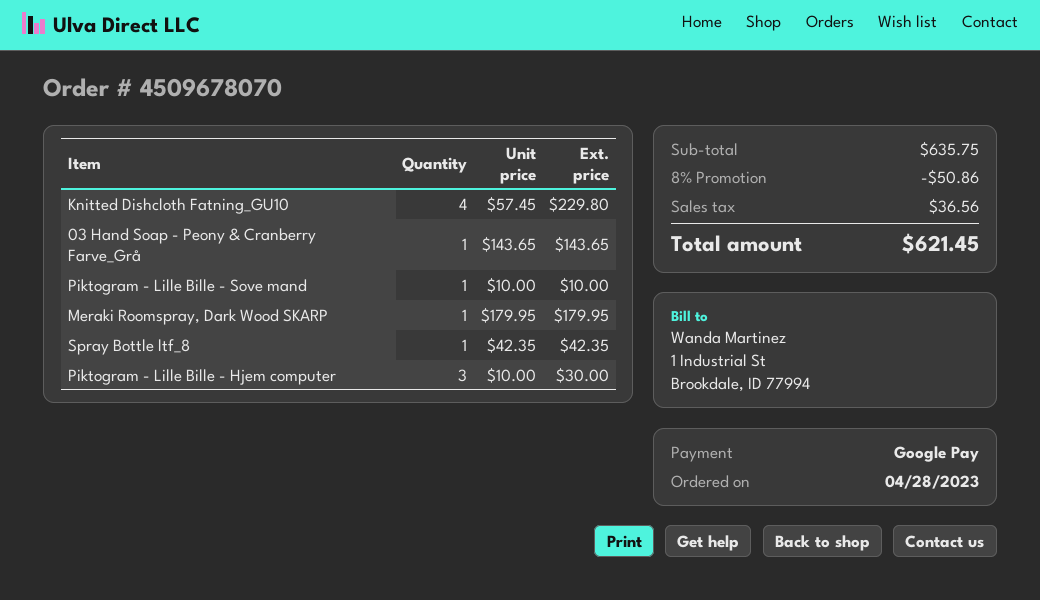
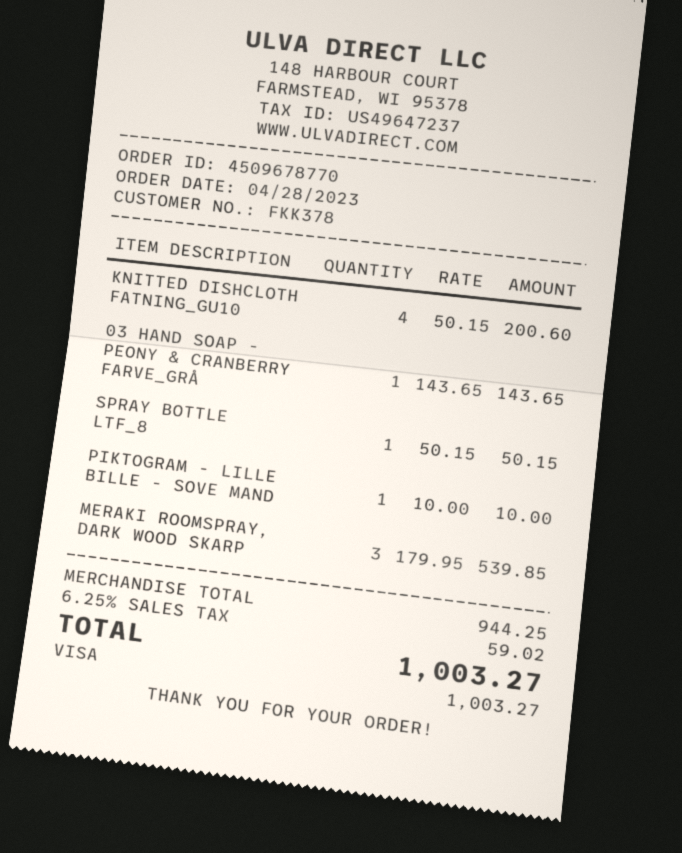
order number: 4509678070 -> 4509678770
payment method: Google Pay -> Visa
Knitted Dishcloth Fatning_GU10: 4 x 57.45 = 229.80 -> 4 x 50.15 = 200.60
Meraki Roomspray, Dark Wood SKARP: 1 x 179.95 = 179.95 -> 3 x 179.95 = 539.85
Spray Bottle ltf_8: 1 x 42.35 = 42.35 -> 1 x 50.15 = 50.15
Piktogram - Lille Bille - Hjem computer: 3 x 10.00 = 30.00 -> none
subtotal: 635.75 -> 944.25
discount: 8% = 50.86 -> none
tax: 36.56 -> 59.02
total: 621.45 -> 1003.27

